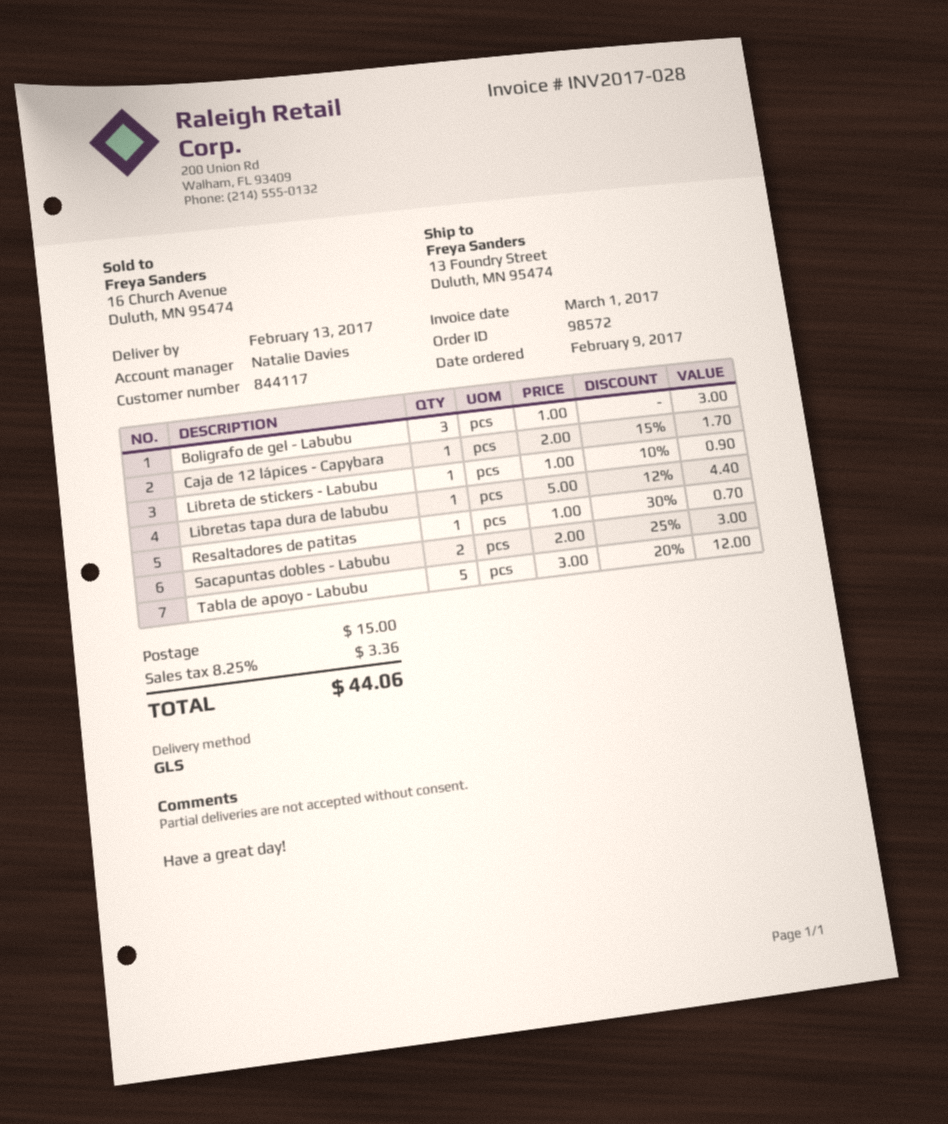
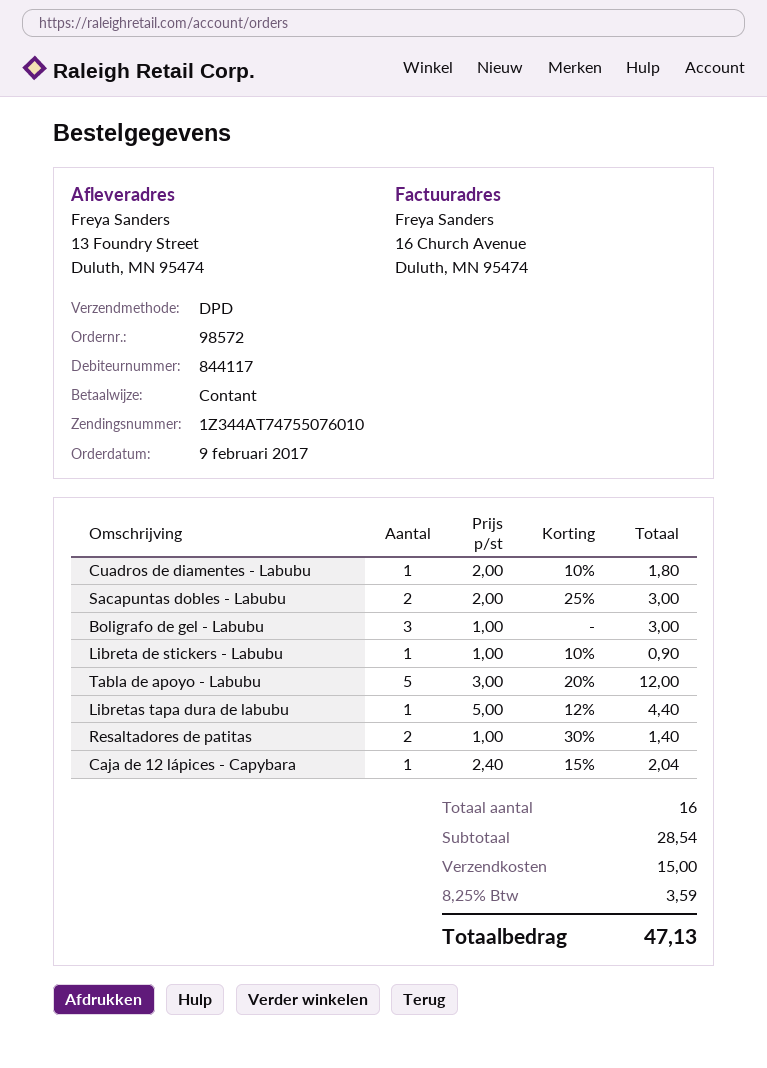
shipping method: GLS -> DPD
Caja de 12 lápices - Capybara: 1 x 2.00 - 15% = 1.70 -> 1 x 2.40 - 15% = 2.04
Resaltadores de patitas: 1 x 1.00 - 30% = 0.70 -> 2 x 1.00 - 30% = 1.40
Cuadros de diamentes - Labubu: none -> 1 x 2.00 - 10% = 1.80
tax: 8.25% = 3.36 -> 8.25% = 3.59
total: 44.06 -> 47.13

